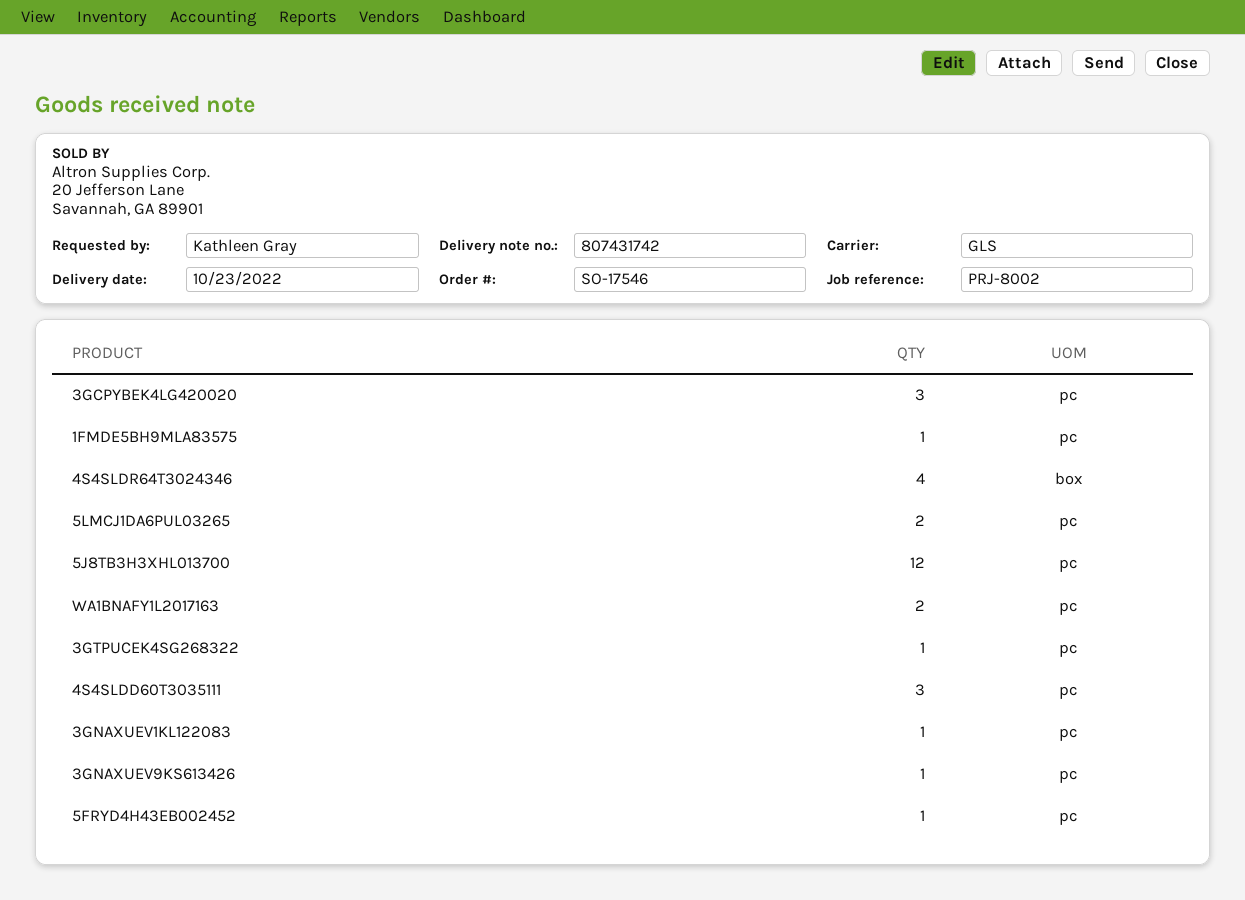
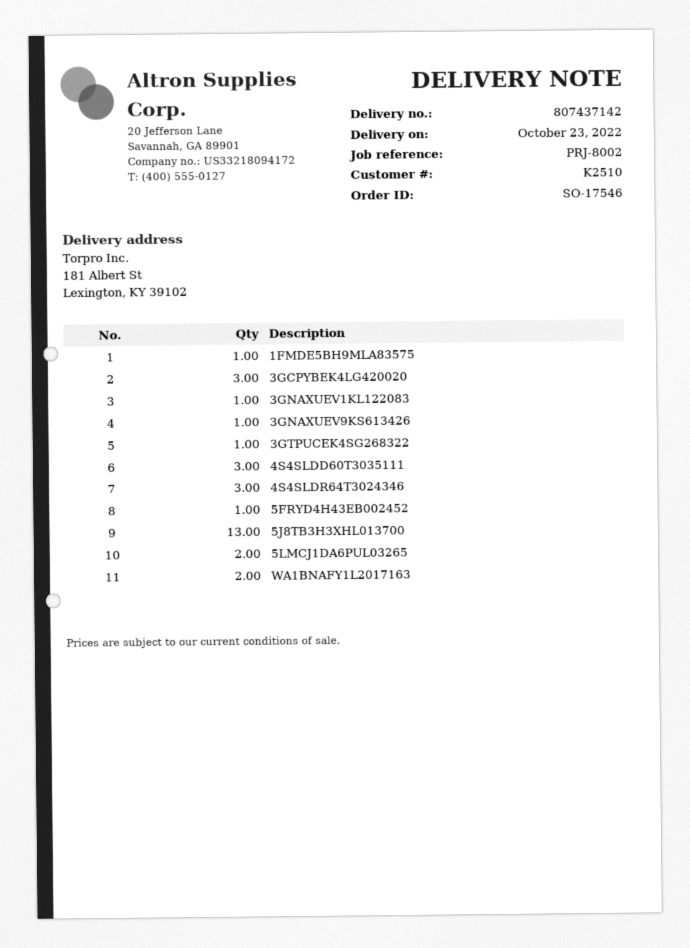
delivery note number: 807431742 -> 807437142
4S4SLDR64T3024346: 4 -> 3
5J8TB3H3XHL013700: 12 -> 13

